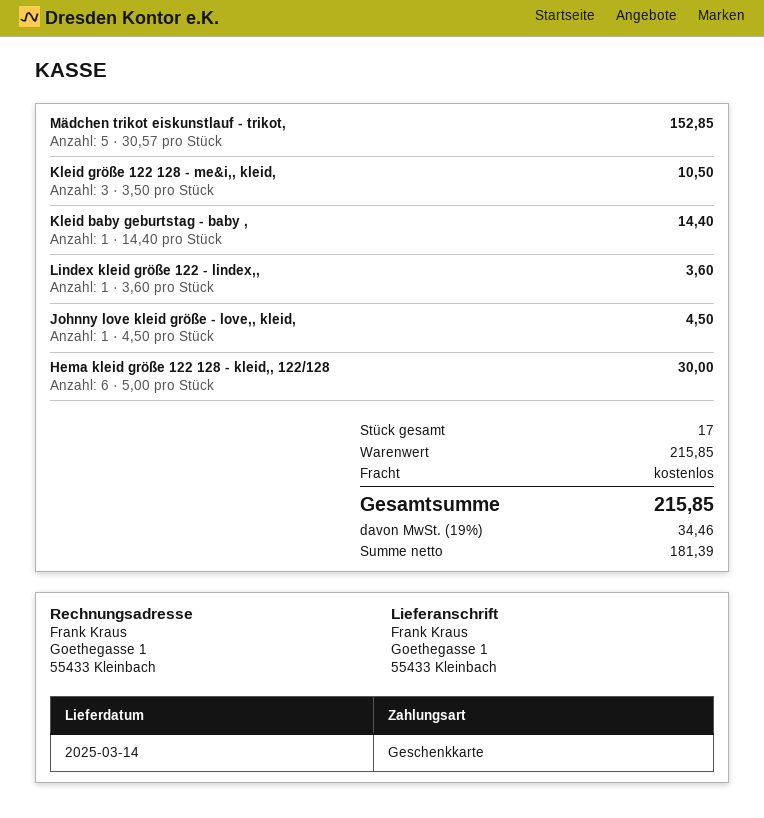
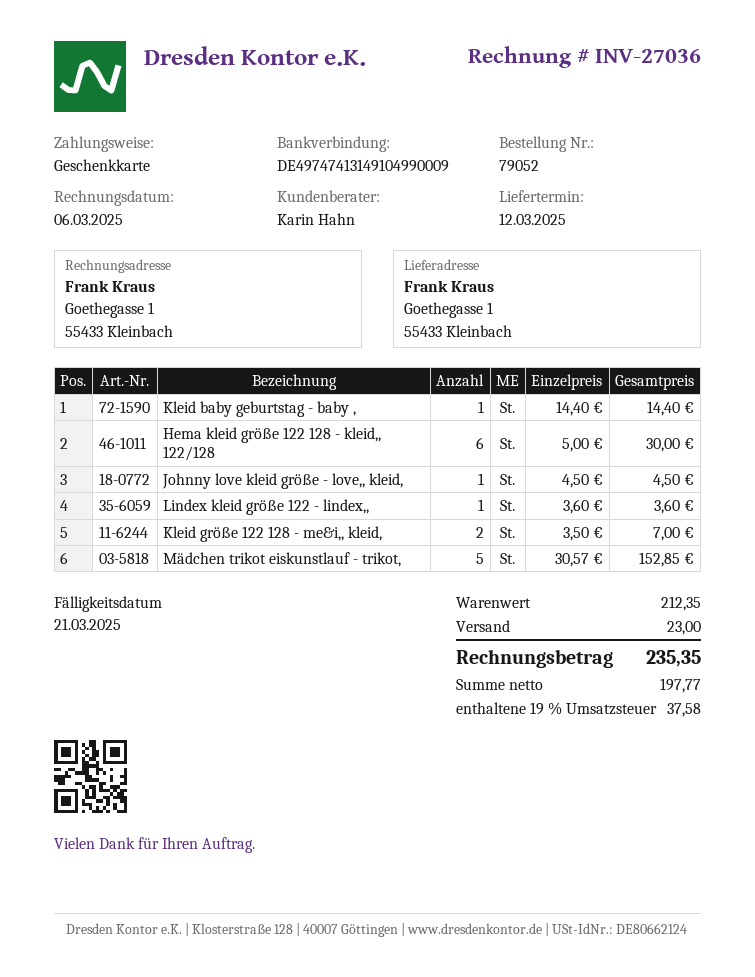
delivery date: 2025-03-14 -> 2025-03-12
Kleid größe 122 128 - me&i,, kleid,: 3 x 3.50 = 10.50 -> 2 x 3.50 = 7.00
subtotal: 215.85 -> 212.35
shipping: 0.00 -> 23.00
net: 181.39 -> 197.77
tax: 19% = 34.46 -> 19% = 37.58
total: 215.85 -> 235.35

